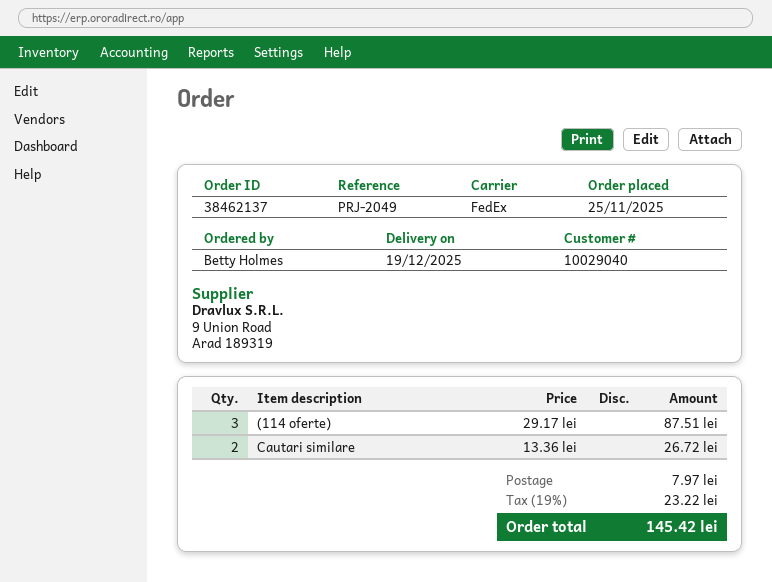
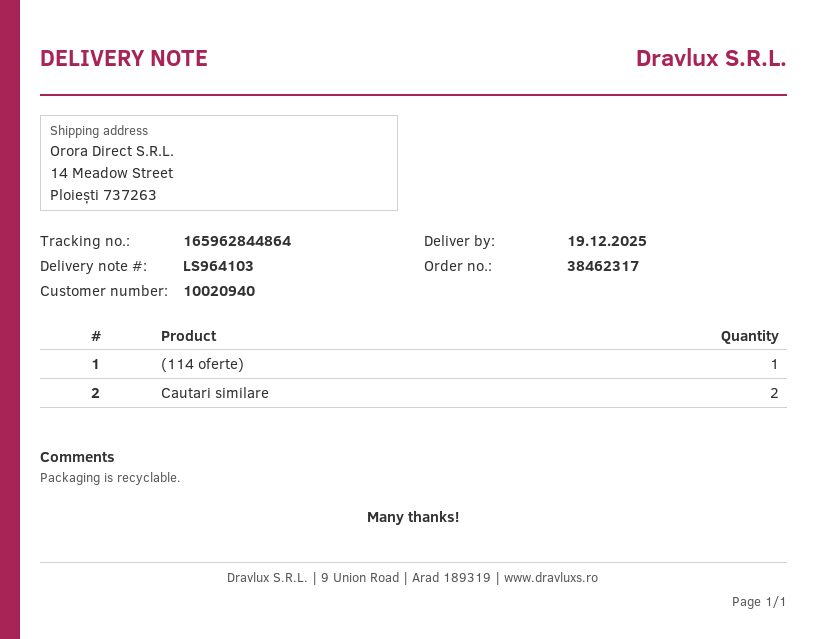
order number: 38462137 -> 38462317
customer number: 10029040 -> 10020940
(114 oferte): 3 -> 1

